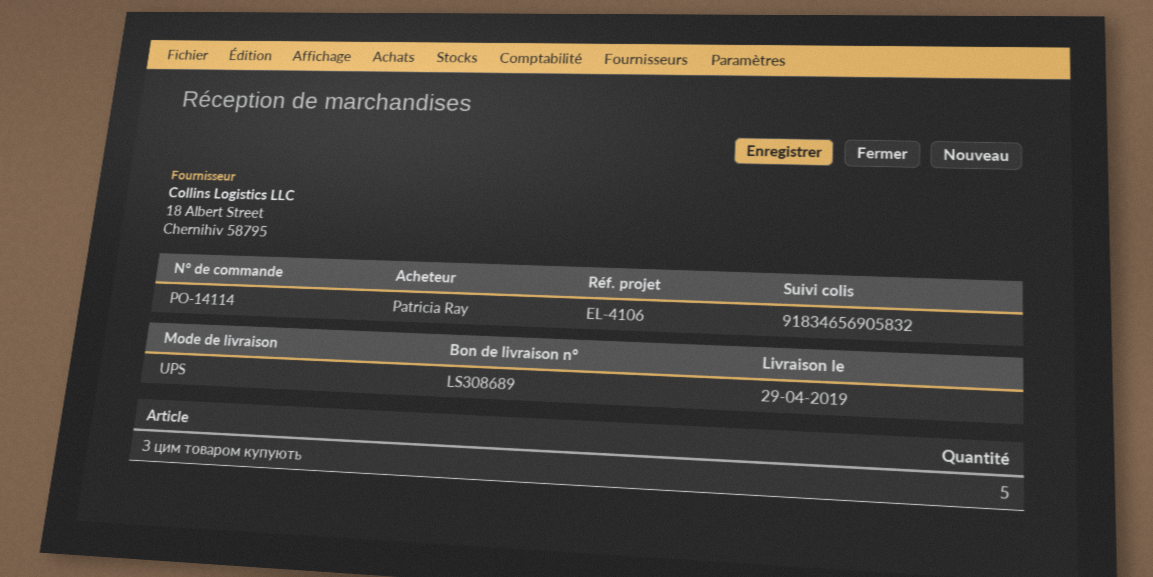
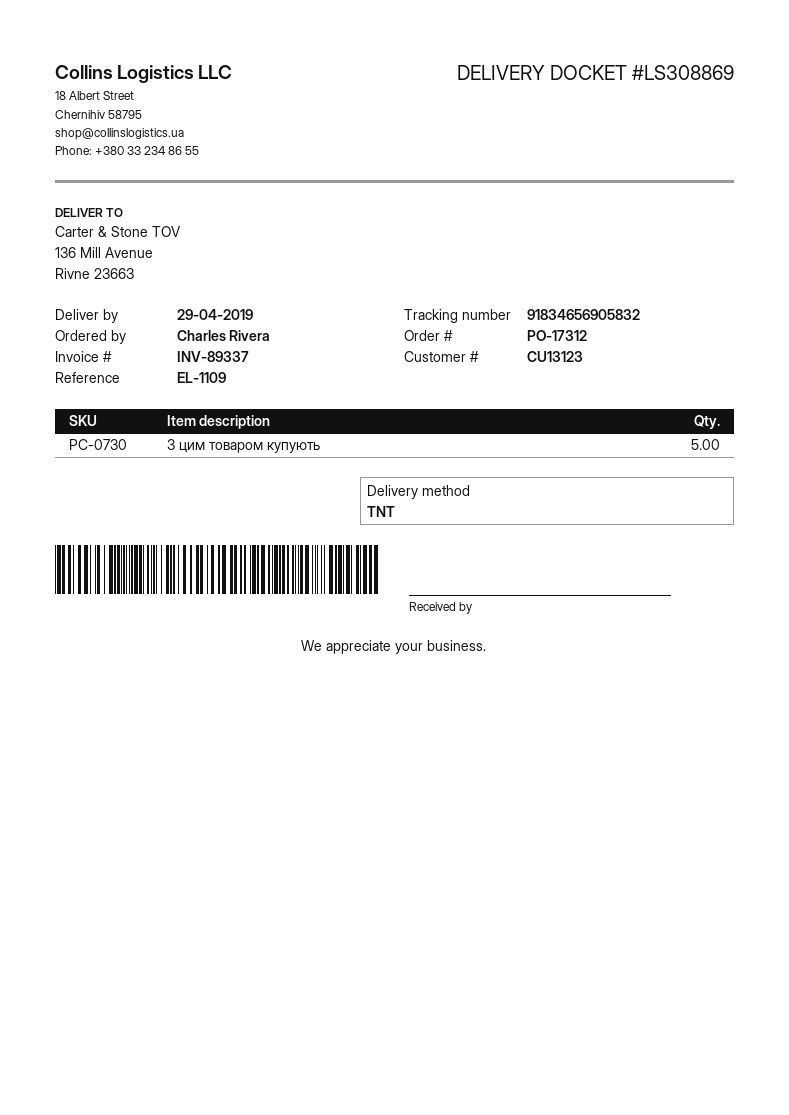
order number: PO-14114 -> PO-17312
delivery note number: LS308689 -> LS308869
reference: EL-4106 -> EL-1109
ordered by: Patricia Ray -> Charles Rivera
shipping method: UPS -> TNT

